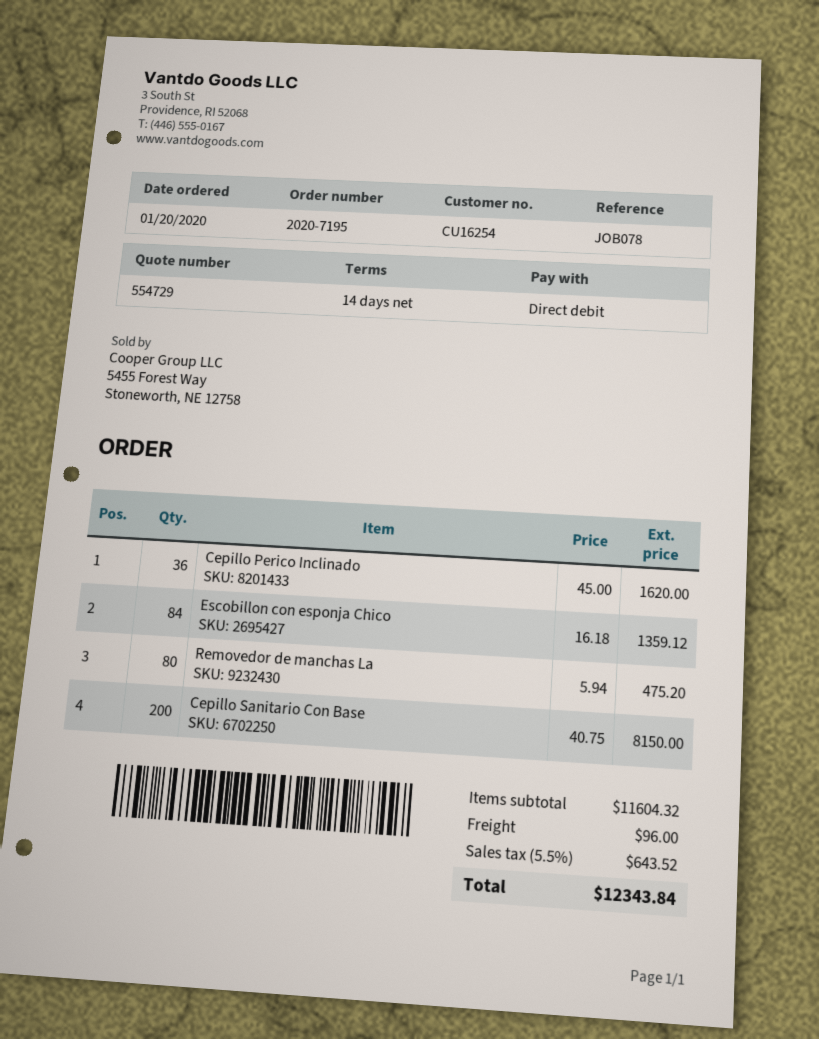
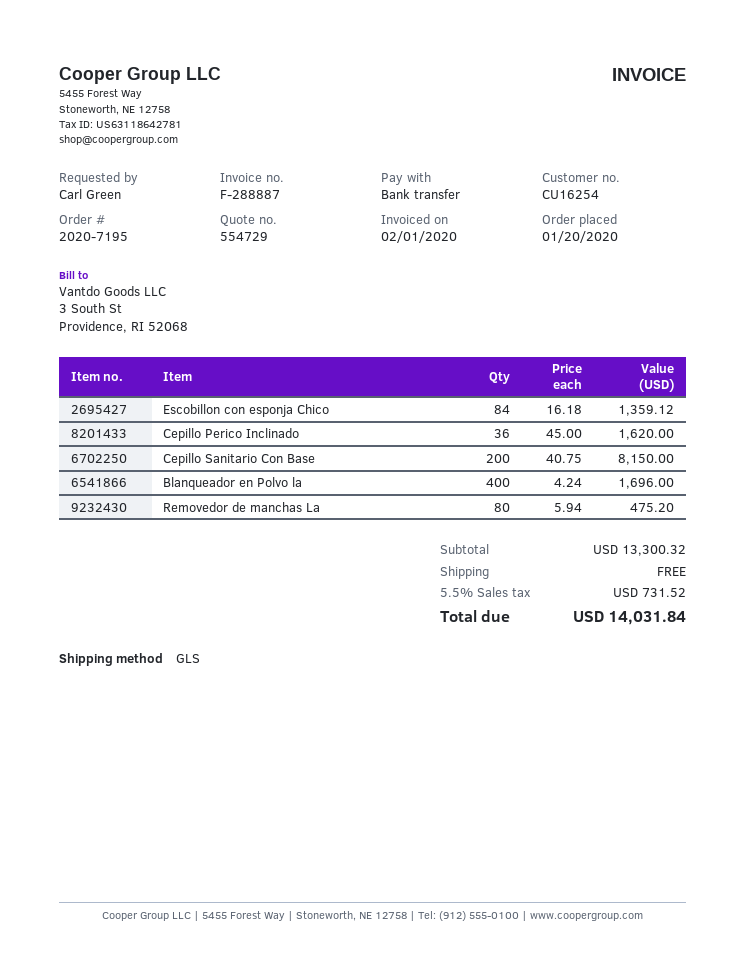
payment method: direct debit -> bank transfer
Blanqueador en Polvo la: none -> 400 x 4.24 = 1696.00
subtotal: 11604.32 -> 13300.32
shipping: 96.00 -> 0.00
tax: 5.5% = 643.52 -> 5.5% = 731.52
total: 12343.84 -> 14031.84

